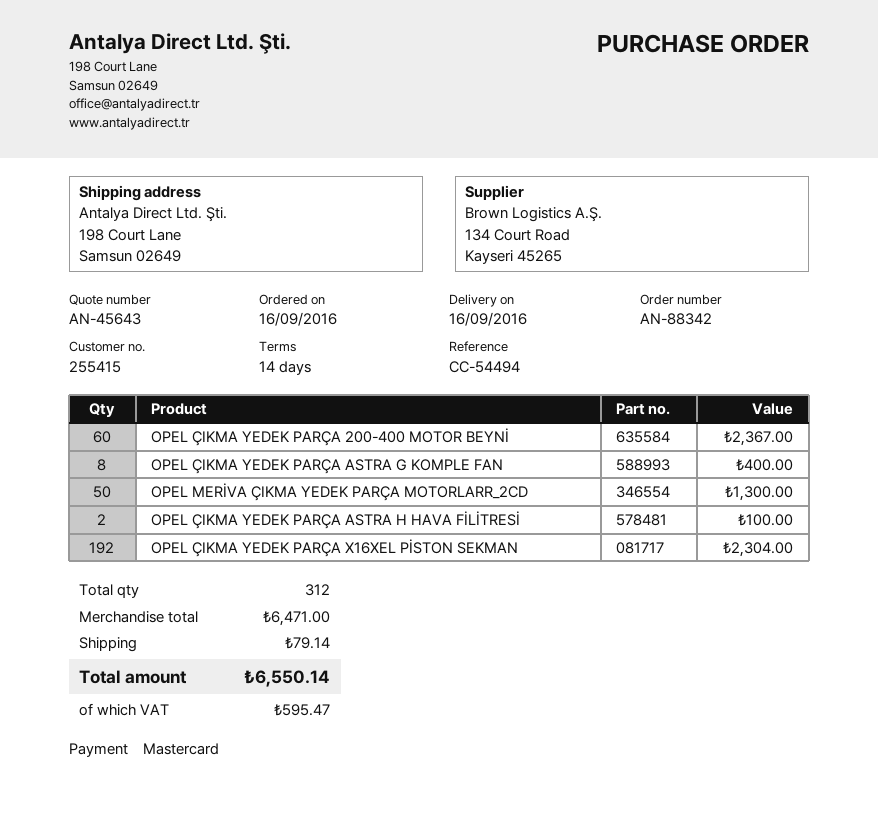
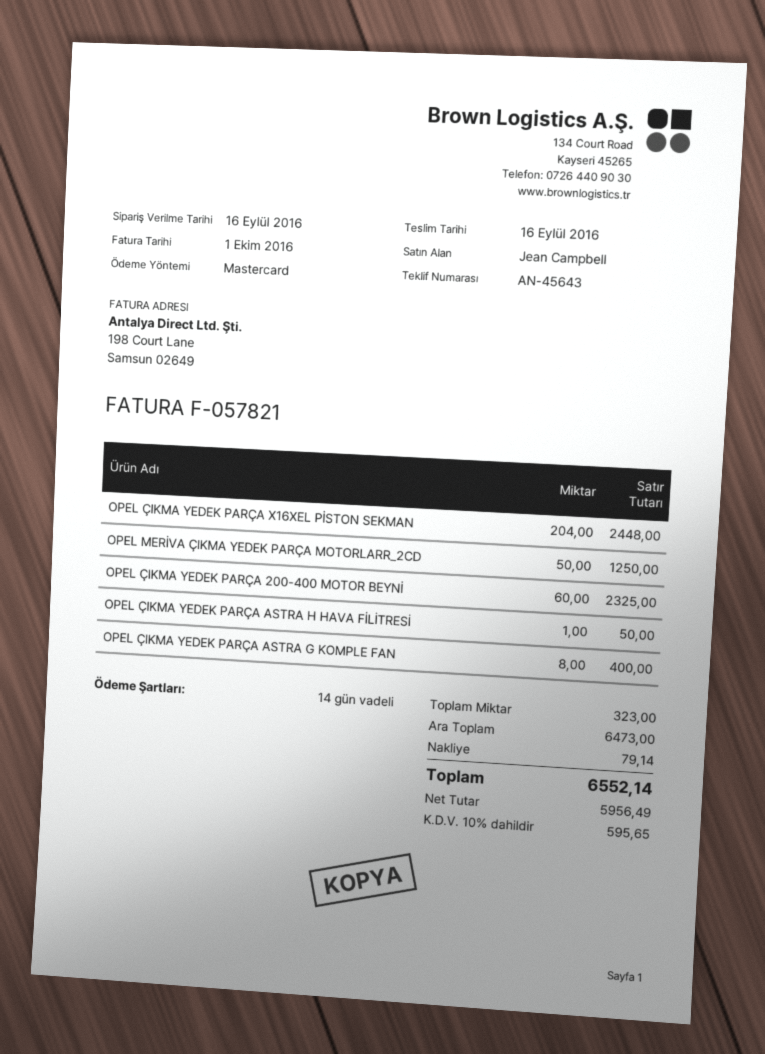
OPEL ÇIKMA YEDEK PARÇA 200-400 MOTOR BEYNİ: 60 for 2367.00 -> 60 for 2325.00
OPEL MERİVA ÇIKMA YEDEK PARÇA MOTORLARR_2CD: 50 for 1300.00 -> 50 for 1250.00
OPEL ÇIKMA YEDEK PARÇA ASTRA H HAVA FİLİTRESİ: 2 for 100.00 -> 1 for 50.00
OPEL ÇIKMA YEDEK PARÇA X16XEL PİSTON SEKMAN: 192 for 2304.00 -> 204 for 2448.00
total quantity: 312 -> 323
subtotal: 6471.00 -> 6473.00
tax: 595.47 -> 595.65
total: 6550.14 -> 6552.14

